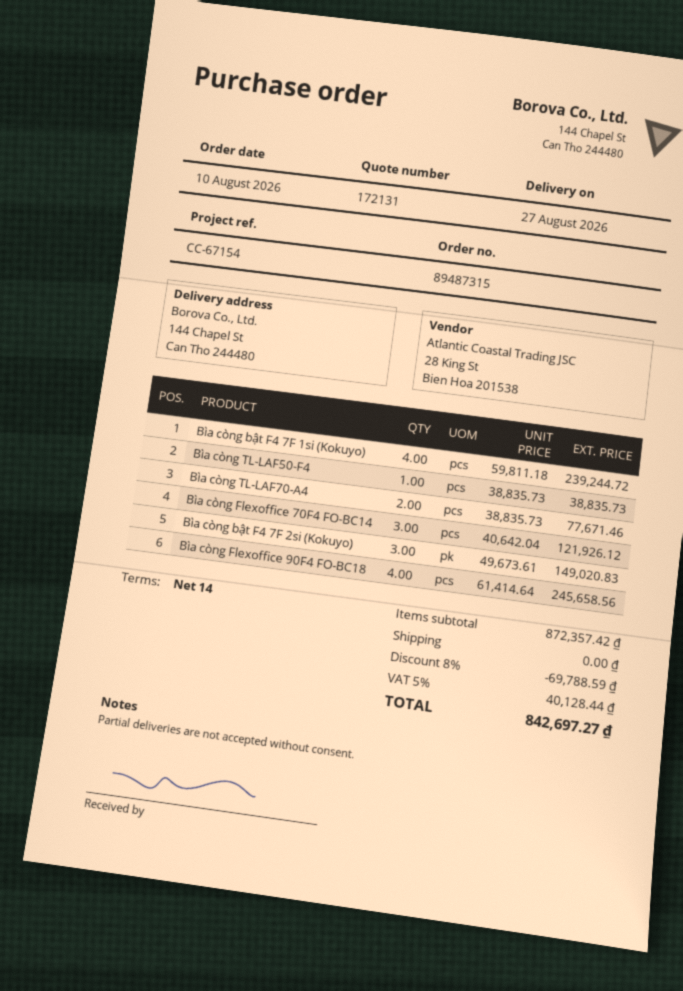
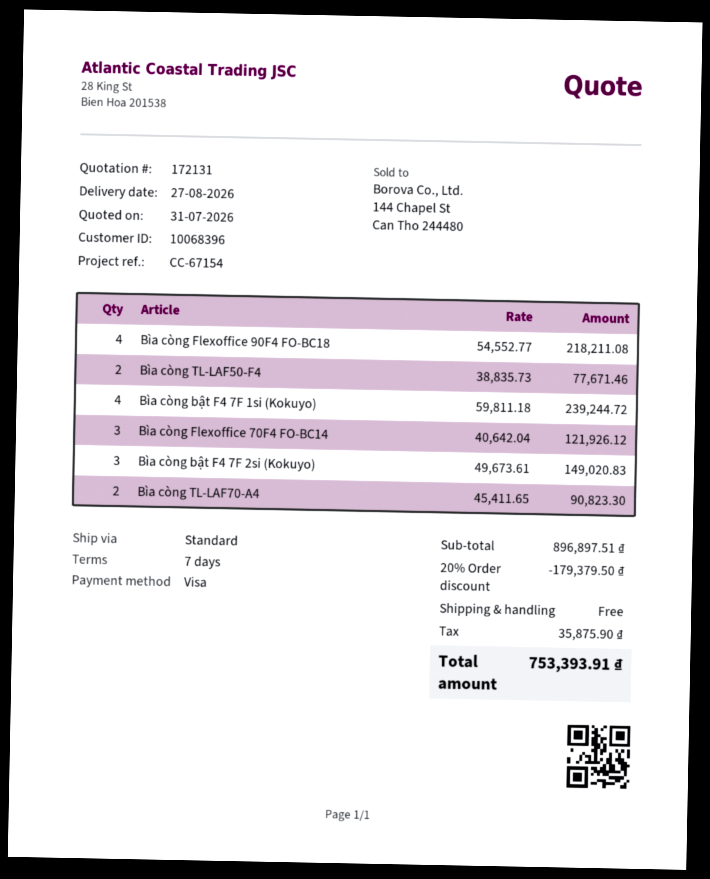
payment terms: 14 days -> 7 days
Bìa còng TL-LAF50-F4: 1 x 38835.73 = 38835.73 -> 2 x 38835.73 = 77671.46
Bìa còng TL-LAF70-A4: 2 x 38835.73 = 77671.46 -> 2 x 45411.65 = 90823.30
Bìa còng Flexoffice 90F4 FO-BC18: 4 x 61414.64 = 245658.56 -> 4 x 54552.77 = 218211.08
subtotal: 872357.42 -> 896897.51
discount: 8% = 69788.59 -> 20% = 179379.50
tax: 40128.44 -> 35875.90
total: 842697.27 -> 753393.91

